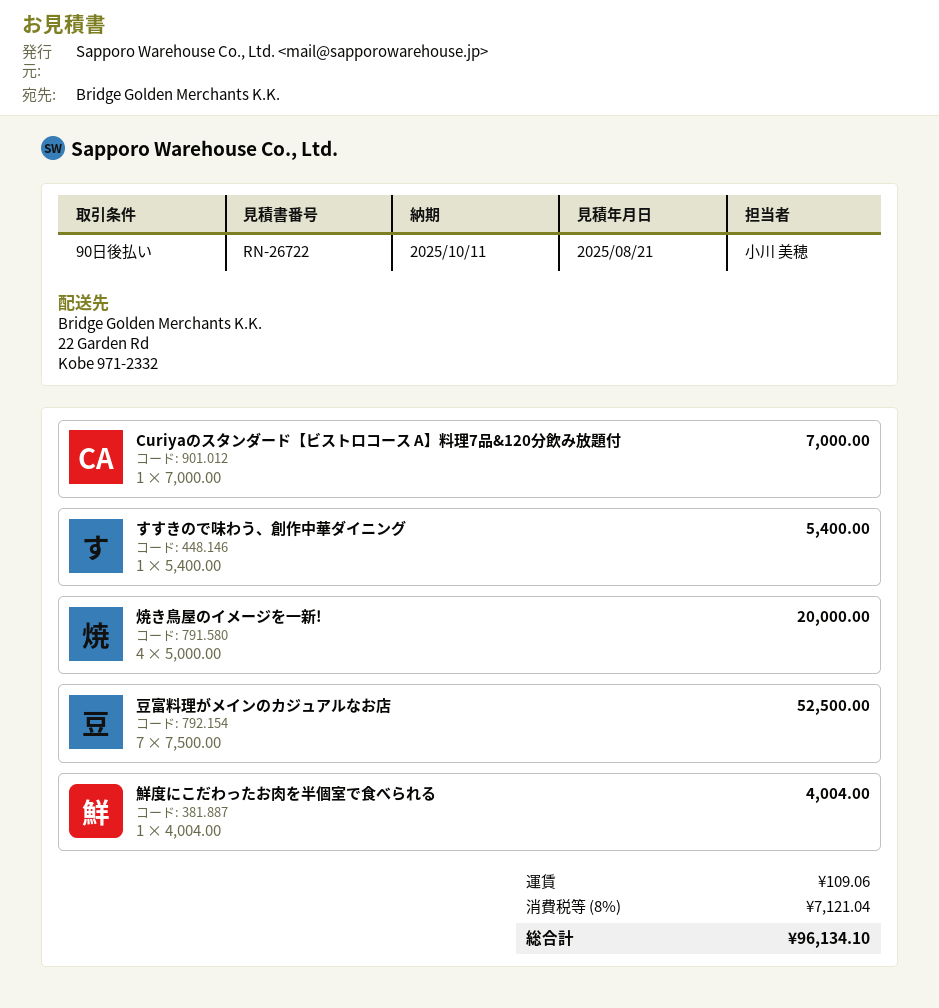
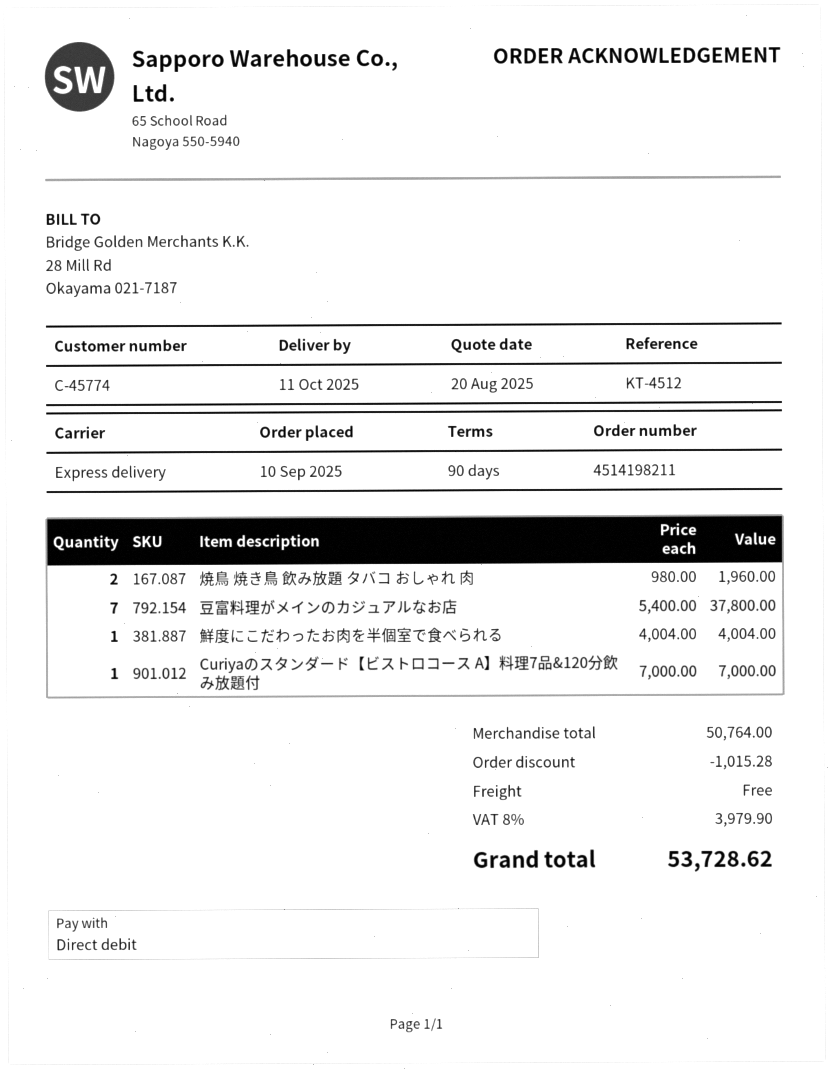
quote date: 2025-08-21 -> 2025-08-20
すすきので味わう、創作中華ダイニング: 1 x 5400.00 = 5400.00 -> none
焼き鳥屋のイメージを一新!: 4 x 5000.00 = 20000.00 -> none
豆富料理がメインのカジュアルなお店: 7 x 7500.00 = 52500.00 -> 7 x 5400.00 = 37800.00
焼鳥 焼き鳥 飲み放題 タバコ おしゃれ 肉: none -> 2 x 980.00 = 1960.00
discount: none -> 1015.28
shipping: 109.06 -> 0.00
tax: 8% = 7121.04 -> 8% = 3979.90
total: 96134.10 -> 53728.62

